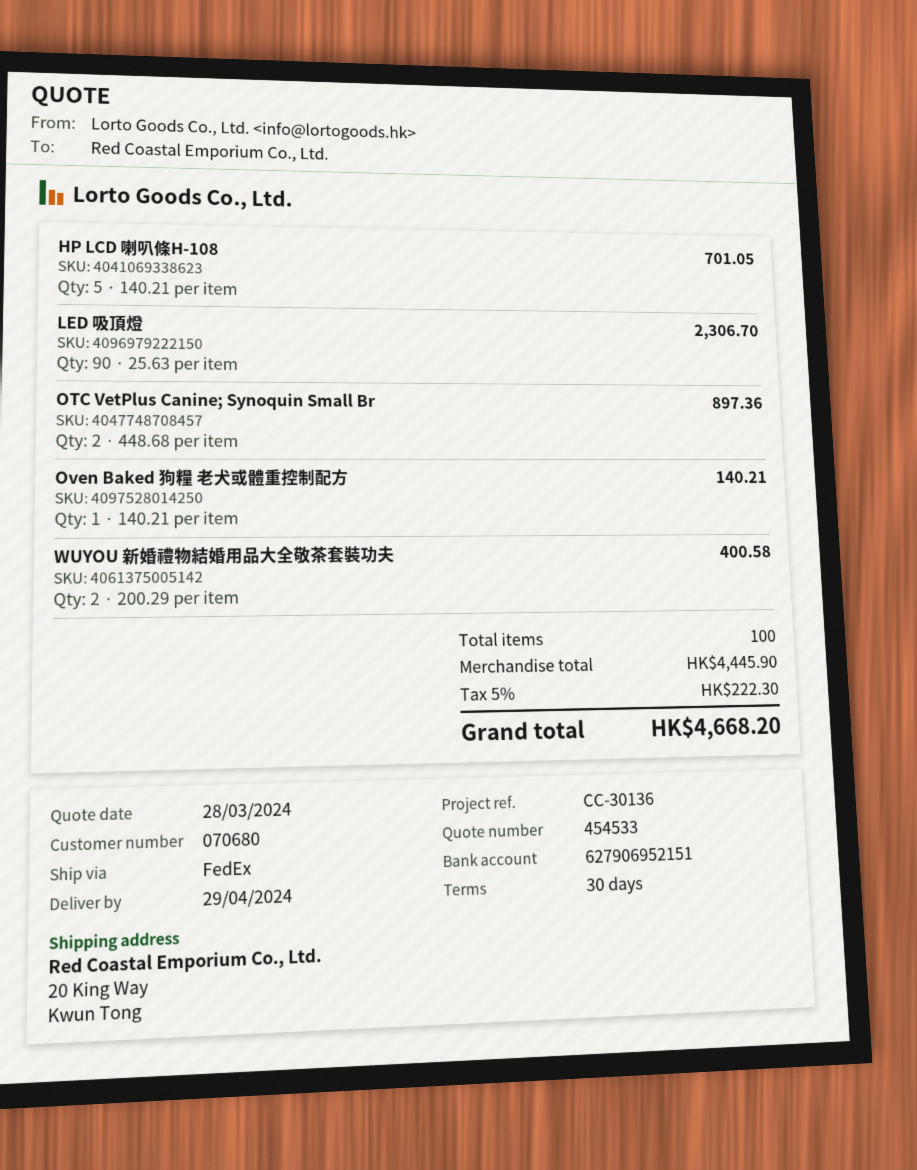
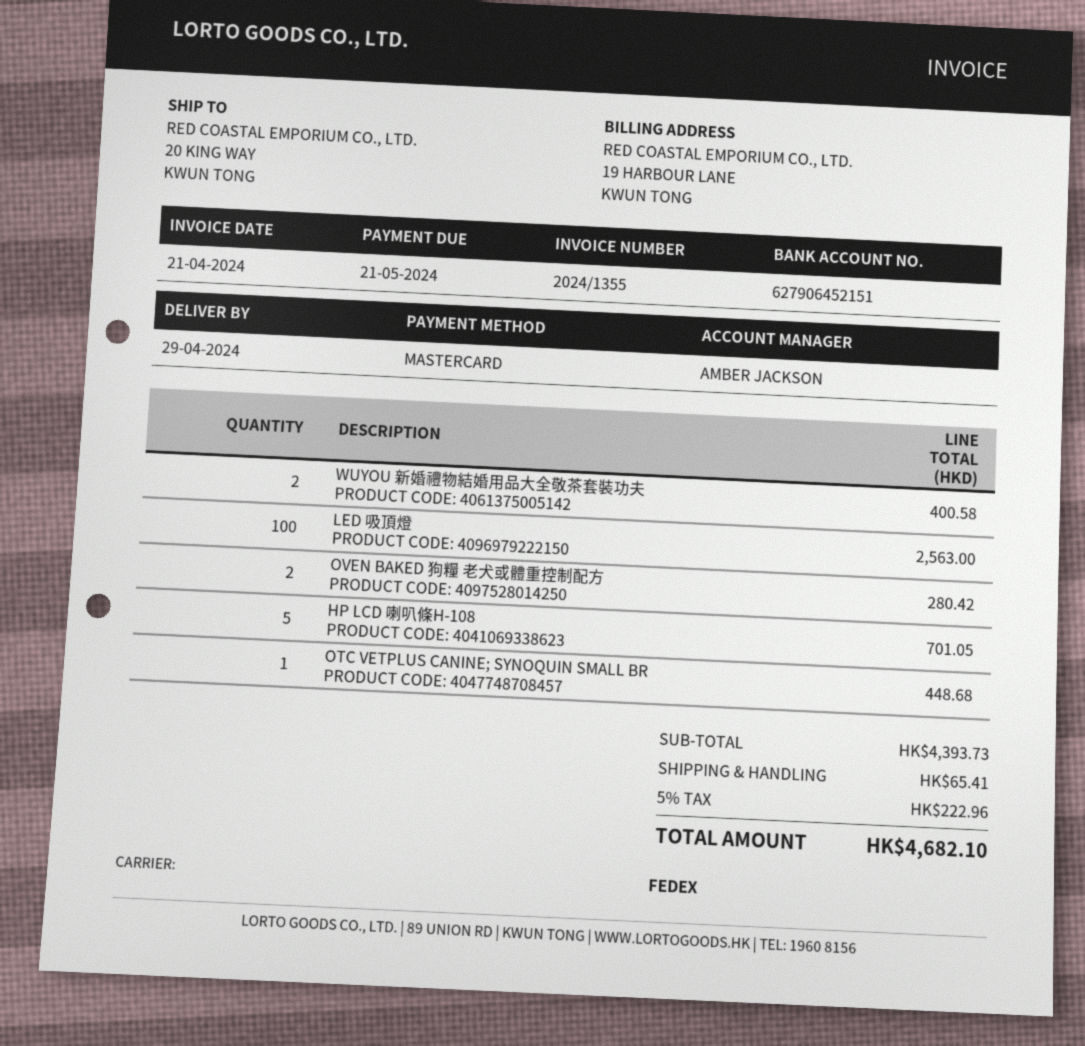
bank account: 627906952151 -> 627906452151
LED 吸頂燈: 90 for 2306.70 -> 100 for 2563.00
OTC VetPlus Canine; Synoquin Small Br: 2 for 897.36 -> 1 for 448.68
Oven Baked 狗糧 老犬或體重控制配方: 1 for 140.21 -> 2 for 280.42
subtotal: 4445.90 -> 4393.73
shipping: none -> 65.41
tax: 5% = 222.30 -> 5% = 222.96
total: 4668.20 -> 4682.10

